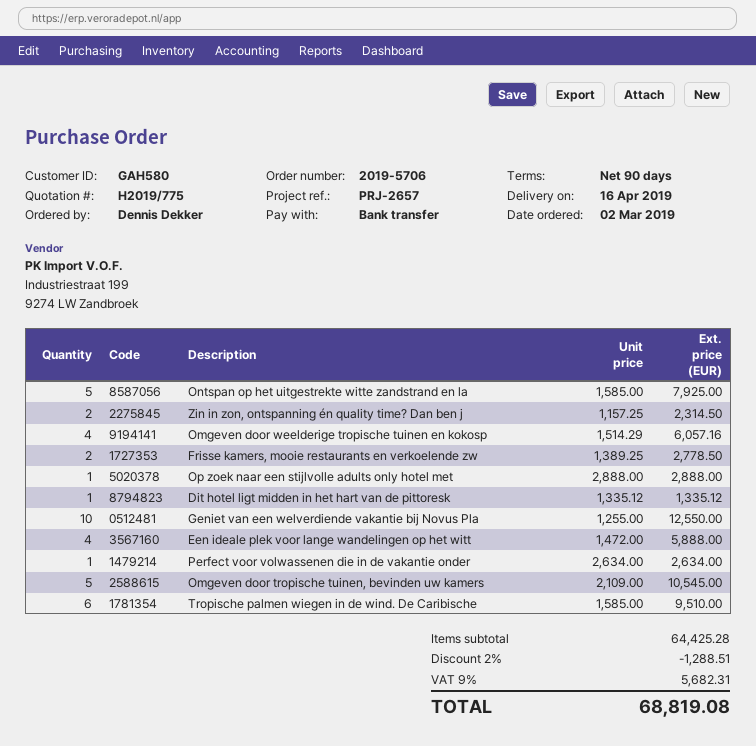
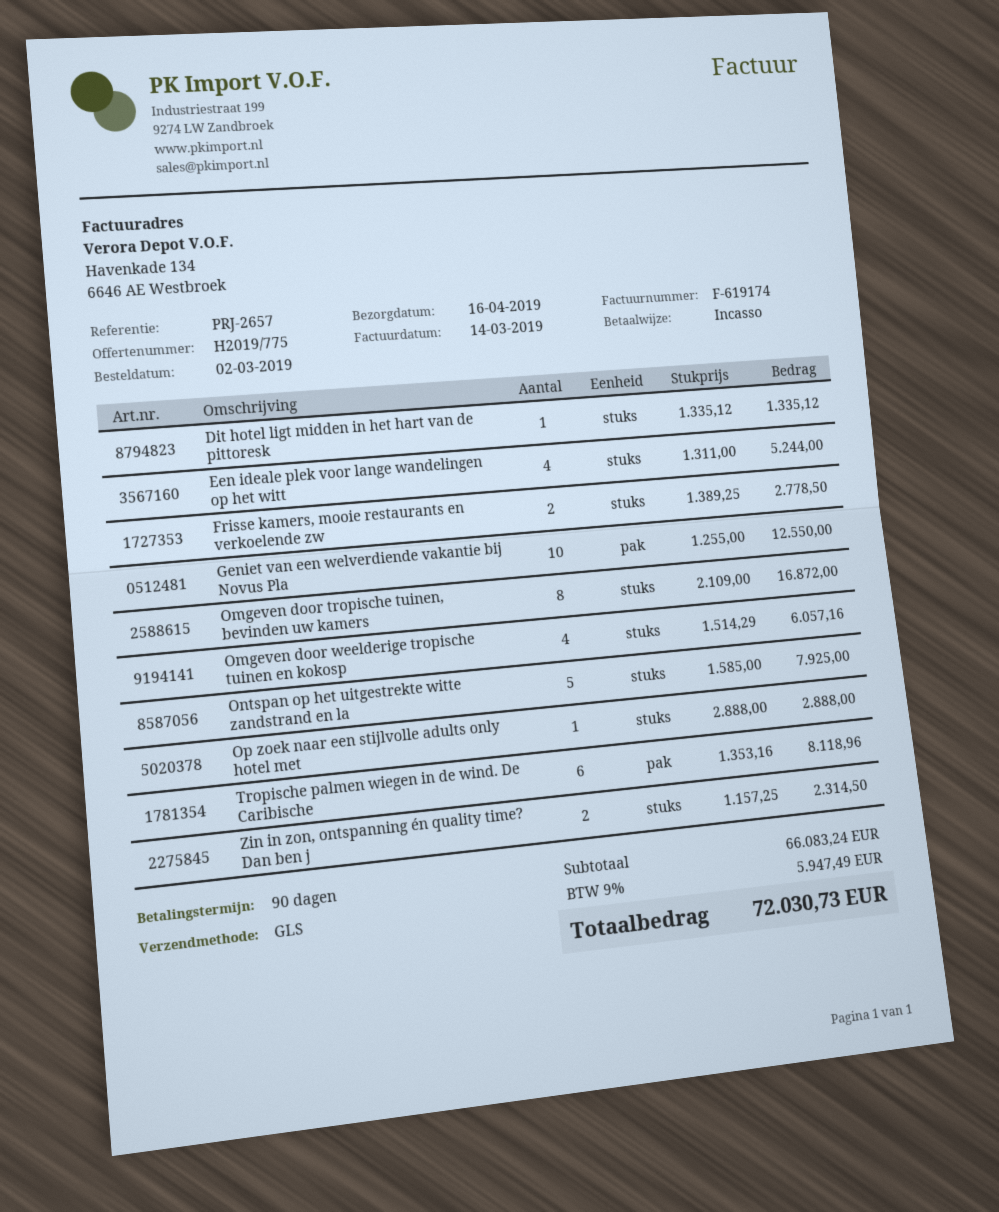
payment method: bank transfer -> direct debit
Een ideale plek voor lange wandelingen op het witt: 4 x 1472.00 = 5888.00 -> 4 x 1311.00 = 5244.00
Perfect voor volwassenen die in de vakantie onder: 1 x 2634.00 = 2634.00 -> none
Omgeven door tropische tuinen, bevinden uw kamers: 5 x 2109.00 = 10545.00 -> 8 x 2109.00 = 16872.00
Tropische palmen wiegen in de wind. De Caribische: 6 x 1585.00 = 9510.00 -> 6 x 1353.16 = 8118.96
subtotal: 64425.28 -> 66083.24
discount: 2% = 1288.51 -> none
tax: 9% = 5682.31 -> 9% = 5947.49
total: 68819.08 -> 72030.73

